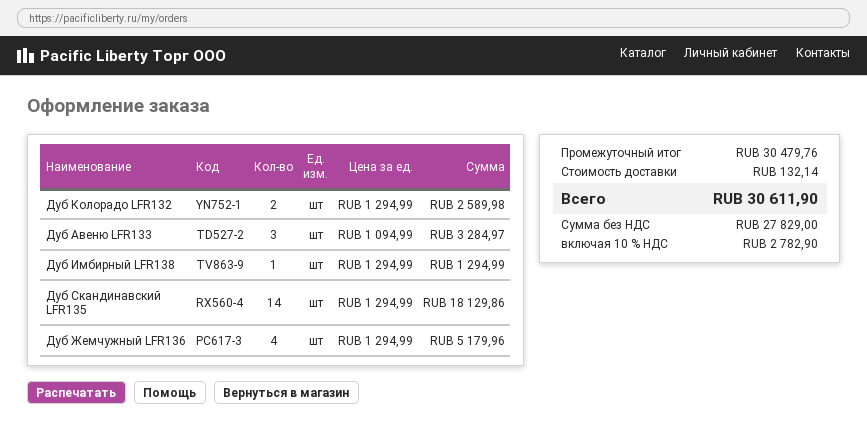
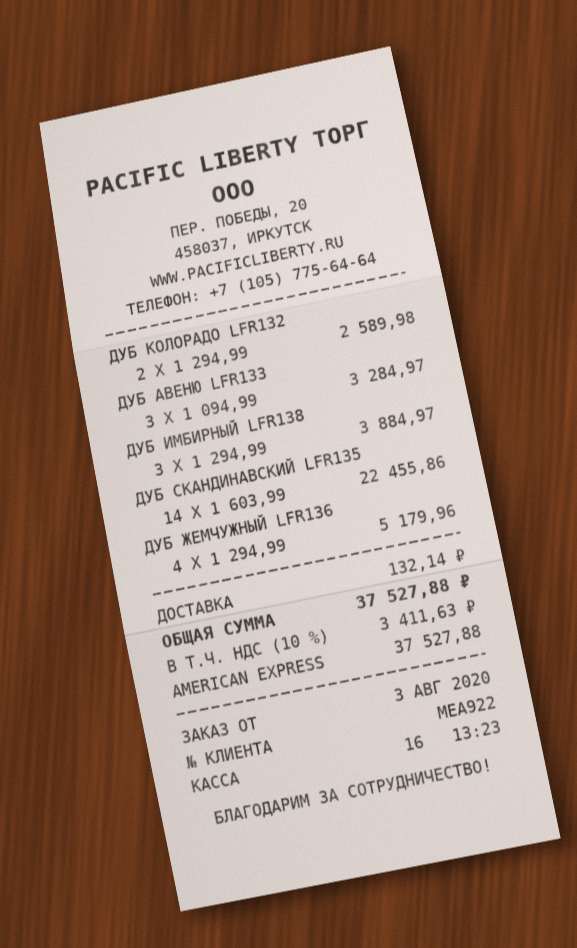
Дуб Имбирный LFR138: 1 x 1294.99 = 1294.99 -> 3 x 1294.99 = 3884.97
Дуб Скандинавский LFR135: 14 x 1294.99 = 18129.86 -> 14 x 1603.99 = 22455.86
tax: 10% = 2782.90 -> 10% = 3411.63
total: 30611.90 -> 37527.88

